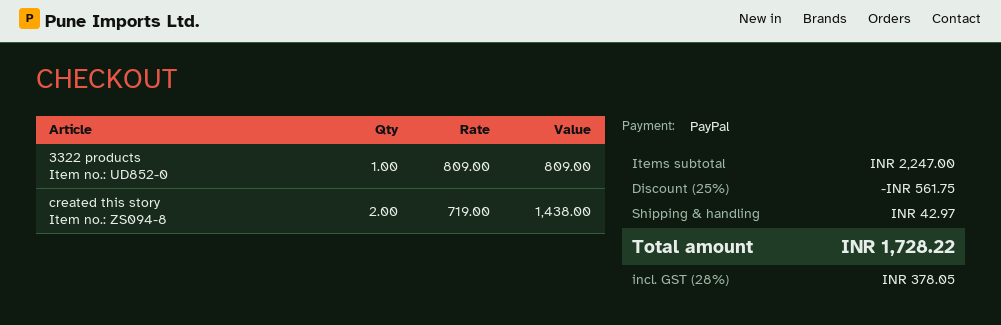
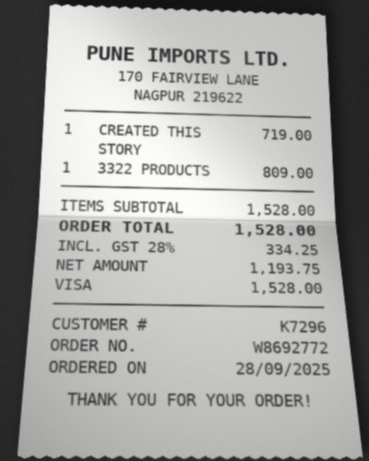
payment method: PayPal -> Visa
created this story: 2 x 719.00 = 1438.00 -> 1 x 719.00 = 719.00
subtotal: 2247.00 -> 1528.00
discount: 25% = 561.75 -> none
shipping: 42.97 -> none
tax: 28% = 378.05 -> 28% = 334.25
total: 1728.22 -> 1528.00

